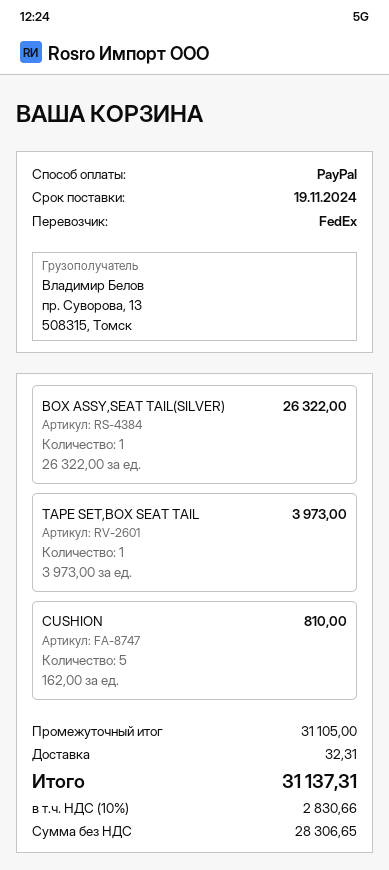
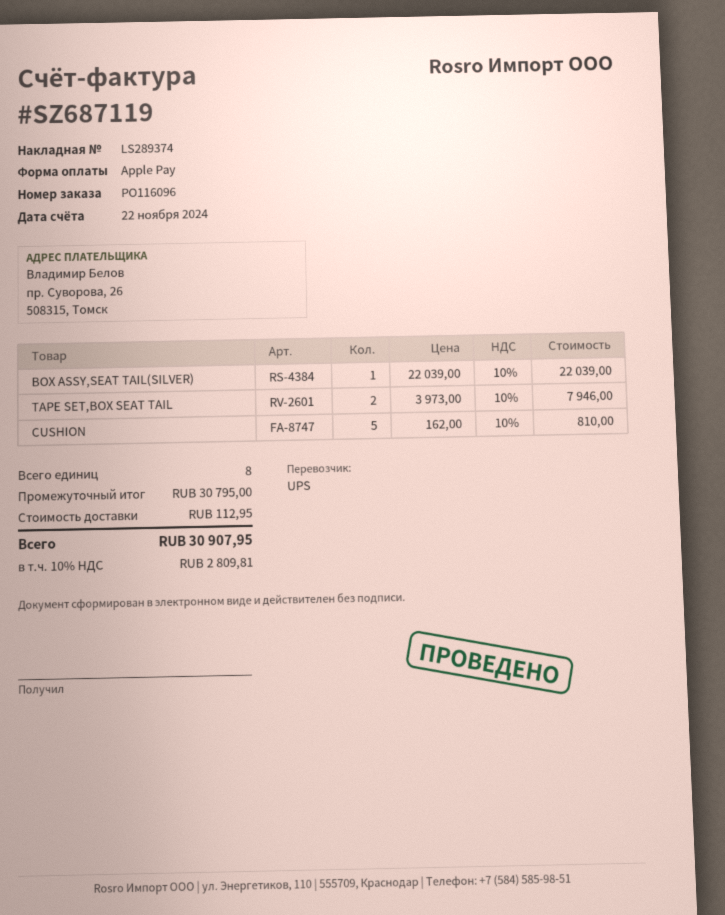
payment method: PayPal -> Apple Pay
shipping method: FedEx -> UPS
BOX ASSY,SEAT TAIL(SILVER): 1 x 26322.00 = 26322.00 -> 1 x 22039.00 = 22039.00
TAPE SET,BOX SEAT TAIL: 1 x 3973.00 = 3973.00 -> 2 x 3973.00 = 7946.00
subtotal: 31105.00 -> 30795.00
shipping: 32.31 -> 112.95
tax: 10% = 2830.66 -> 10% = 2809.81
total: 31137.31 -> 30907.95

